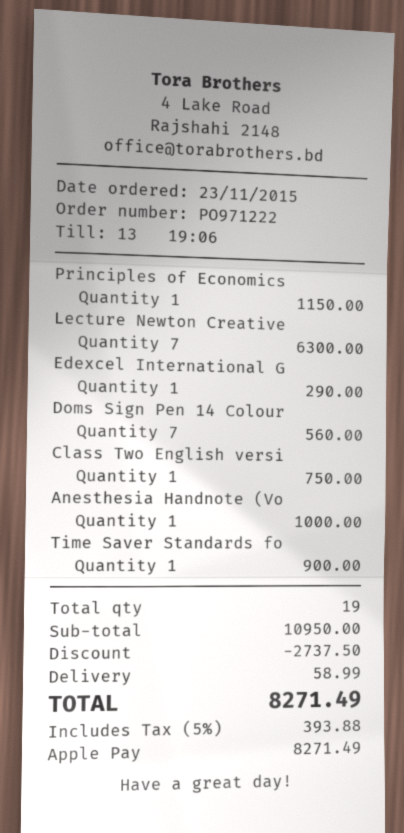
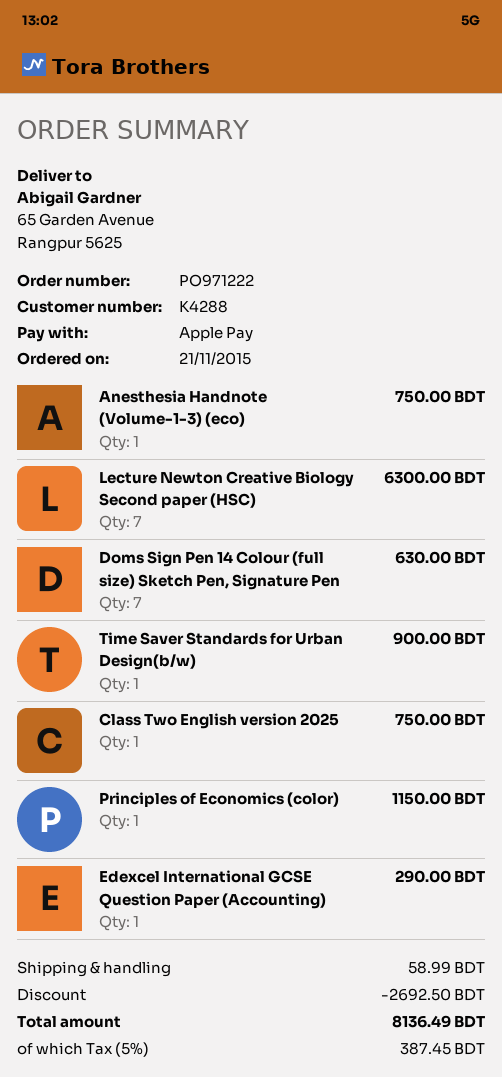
order date: 2015-11-23 -> 2015-11-21
Doms Sign Pen 14 Colour: 7 for 560.00 -> 7 for 630.00
Anesthesia Handnote (Vo: 1 for 1000.00 -> 1 for 750.00
discount: 2737.50 -> 2692.50
tax: 5% = 393.88 -> 5% = 387.45
total: 8271.49 -> 8136.49

